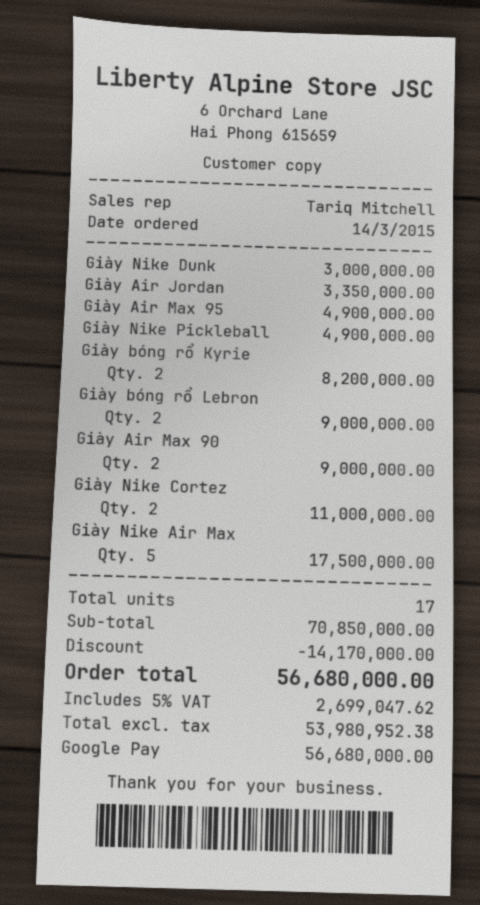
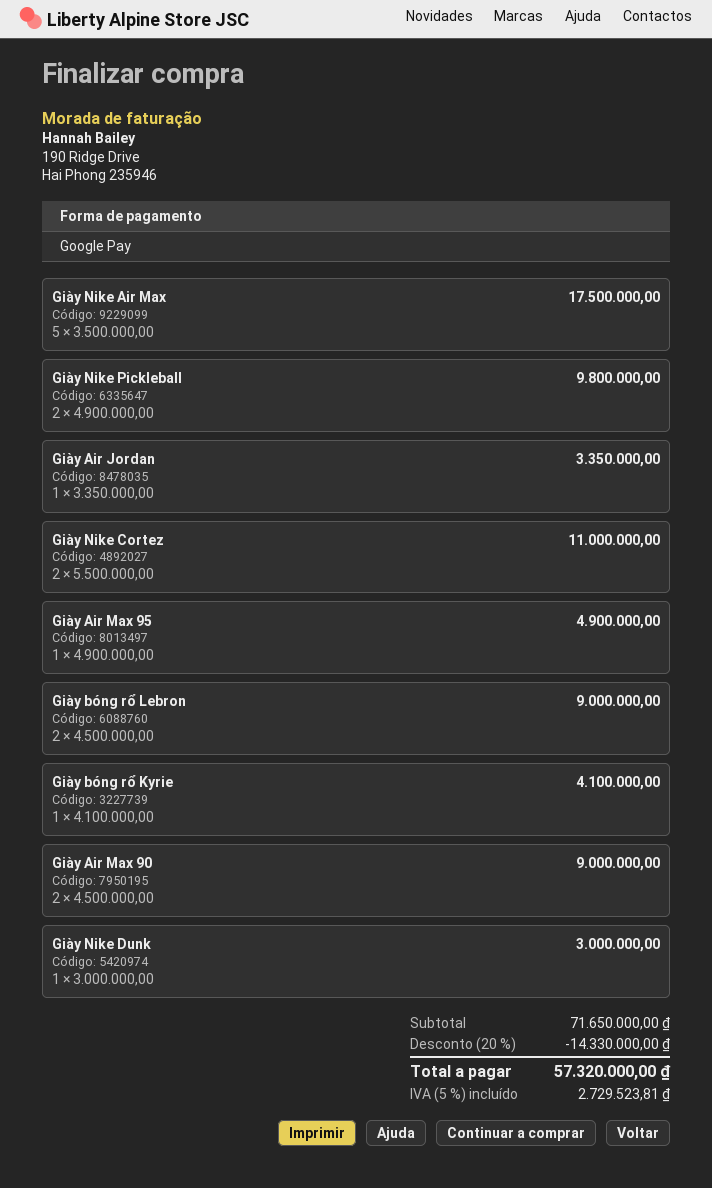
Giày Nike Pickleball: 1 for 4900000.00 -> 2 for 9800000.00
Giày bóng rổ Kyrie: 2 for 8200000.00 -> 1 for 4100000.00
subtotal: 70850000.00 -> 71650000.00
discount: 14170000.00 -> 14330000.00
tax: 5% = 2699047.62 -> 5% = 2729523.81
total: 56680000.00 -> 57320000.00

